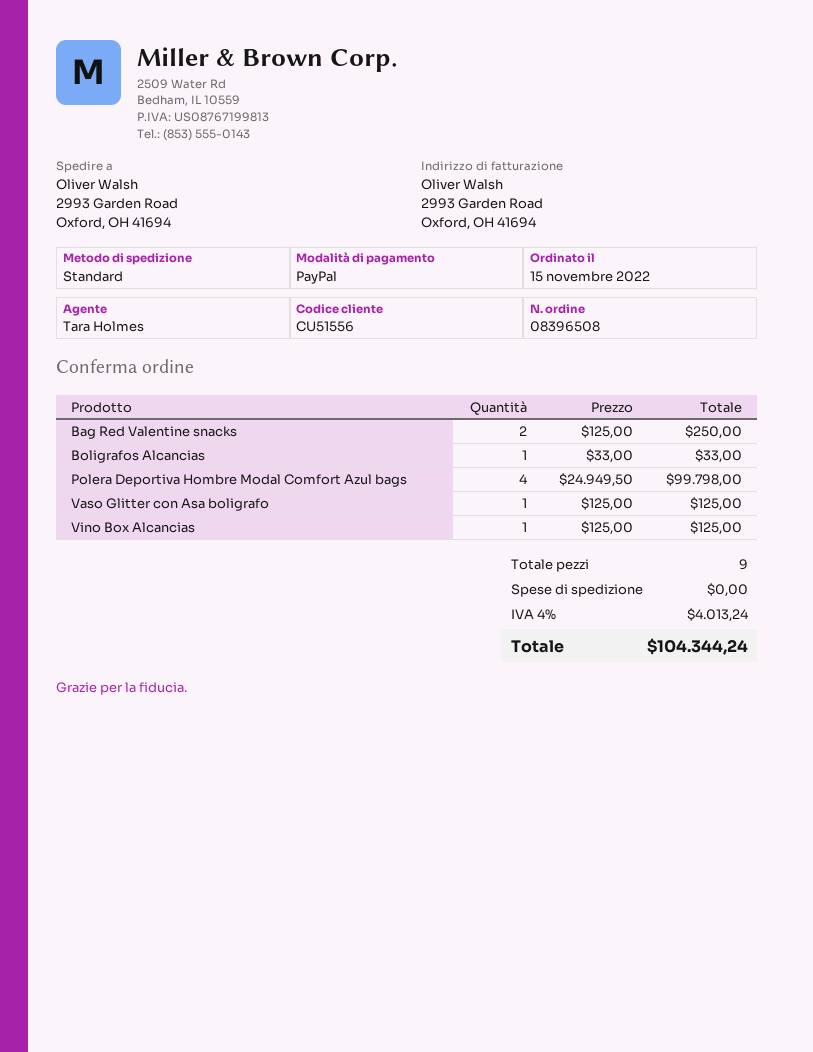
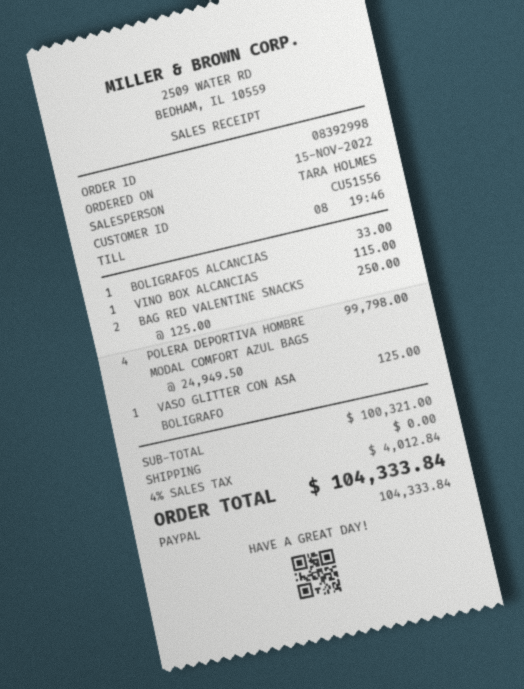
order number: 08396508 -> 08392998
Vino Box Alcancias: 1 x 125.00 = 125.00 -> 1 x 115.00 = 115.00
tax: 4% = 4013.24 -> 4% = 4012.84
total: 104344.24 -> 104333.84

